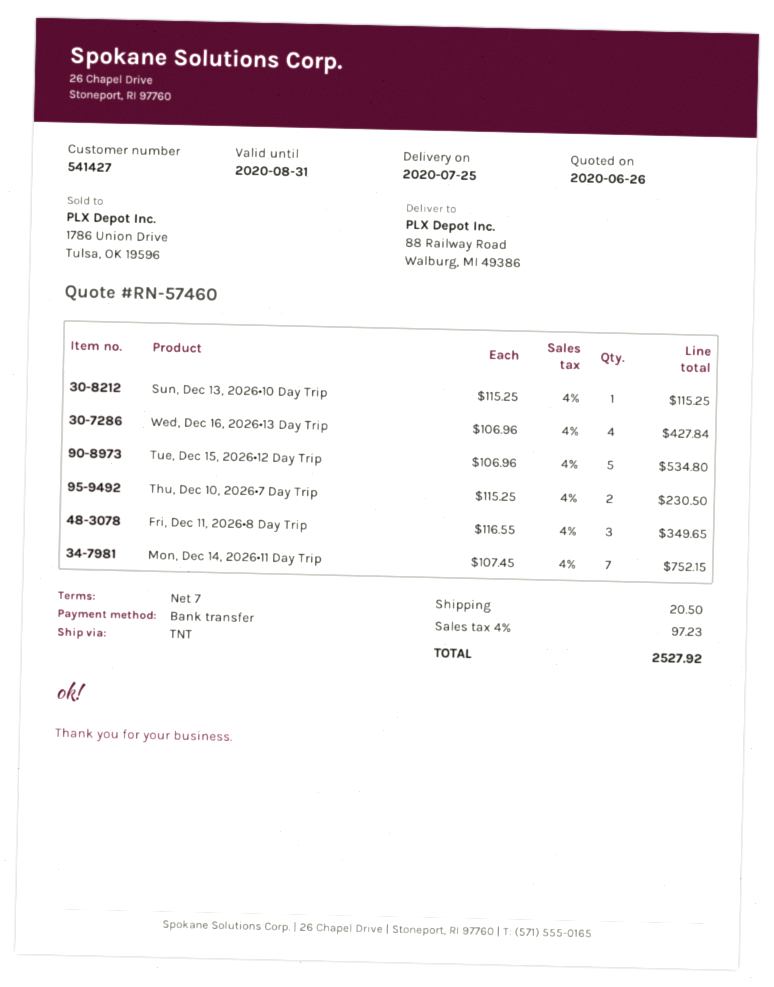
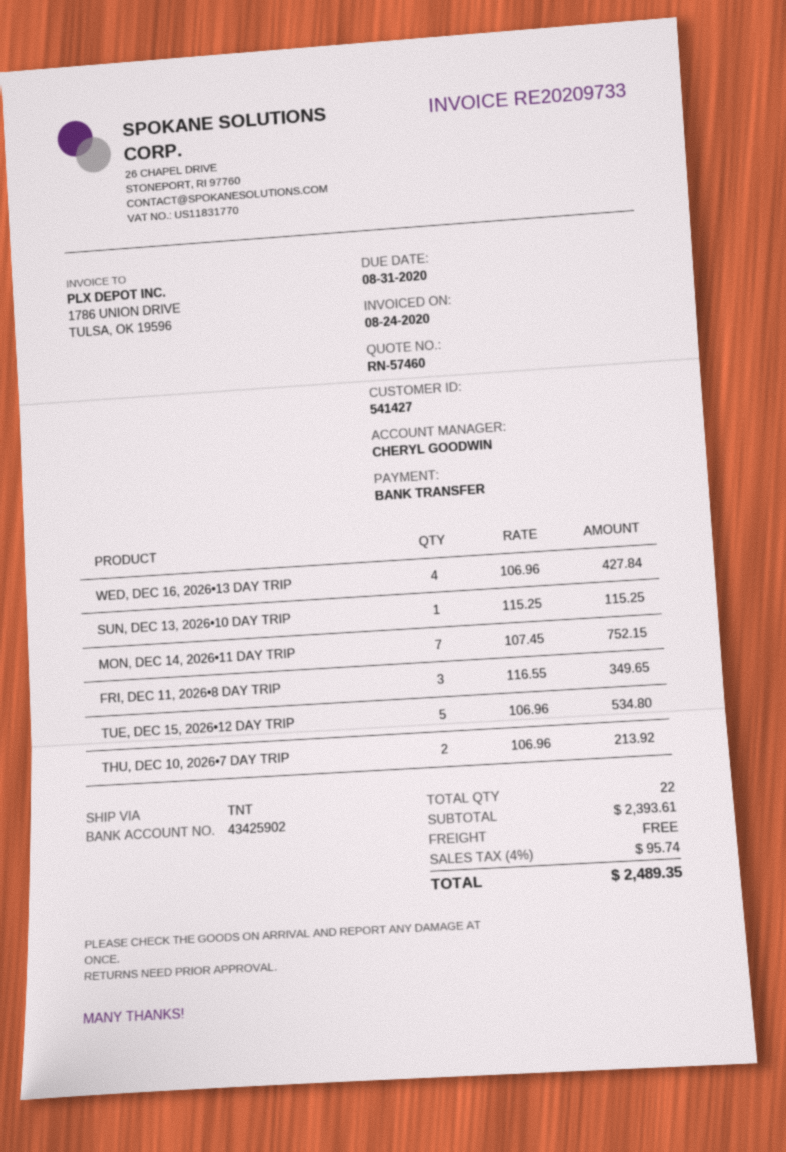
Thu, Dec 10, 2026•7 Day Trip: 2 x 115.25 = 230.50 -> 2 x 106.96 = 213.92
shipping: 20.50 -> 0.00
tax: 4% = 97.23 -> 4% = 95.74
total: 2527.92 -> 2489.35

